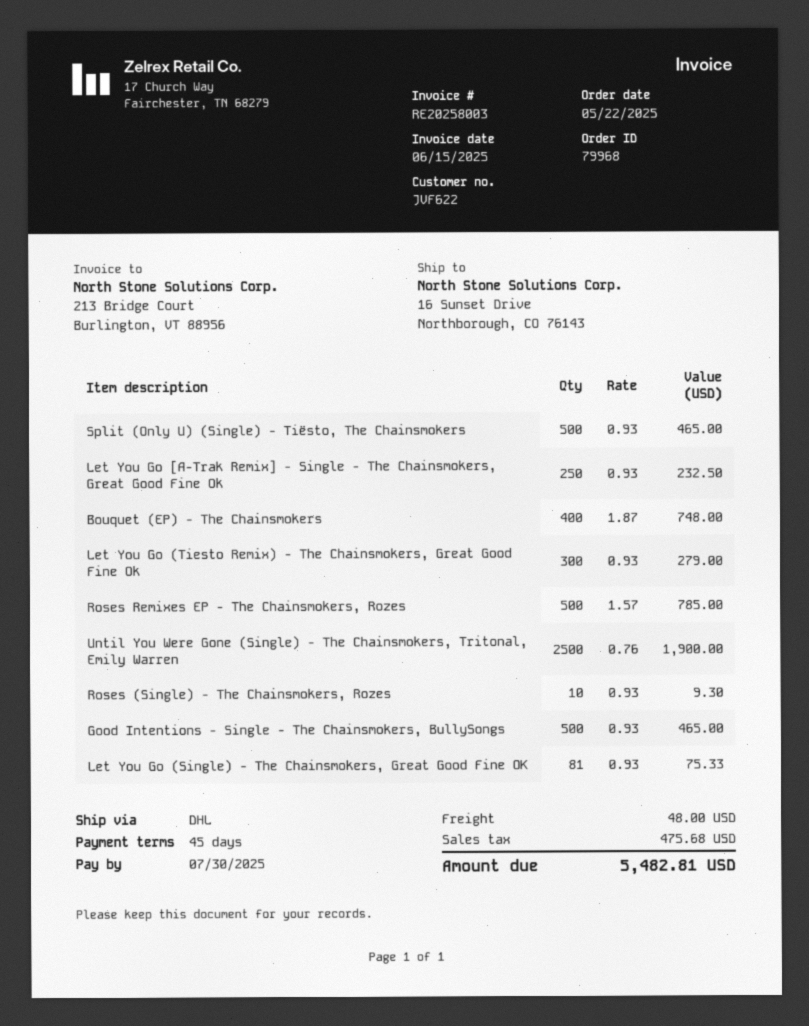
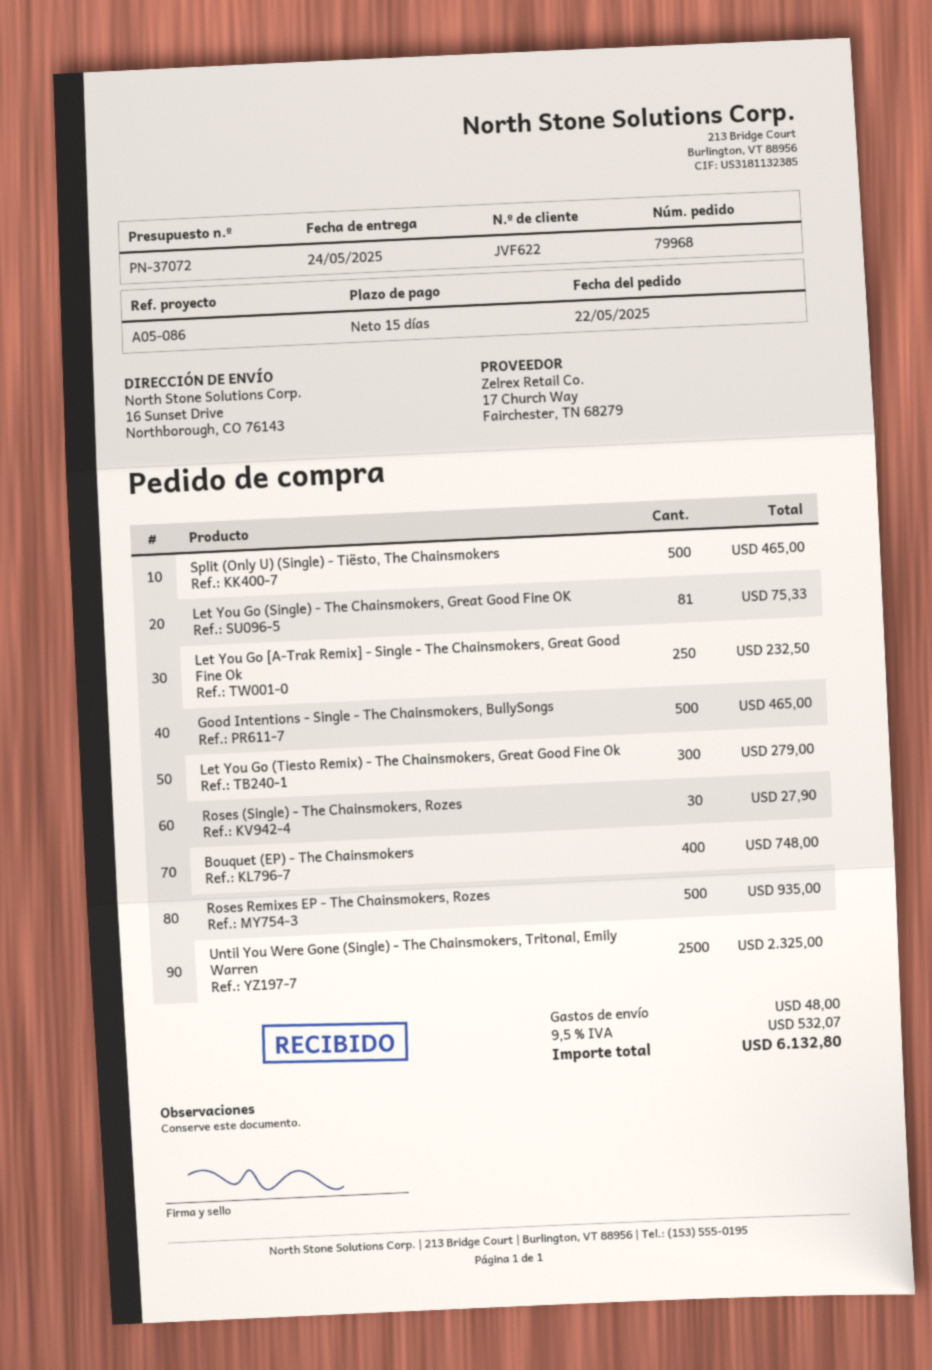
payment terms: 45 days -> 15 days
Roses Remixes EP - The Chainsmokers, Rozes: 500 for 785.00 -> 500 for 935.00
Until You Were Gone (Single) - The Chainsmokers, Tritonal, Emily Warren: 2500 for 1900.00 -> 2500 for 2325.00
Roses (Single) - The Chainsmokers, Rozes: 10 for 9.30 -> 30 for 27.90
tax: 475.68 -> 532.07
total: 5482.81 -> 6132.80

